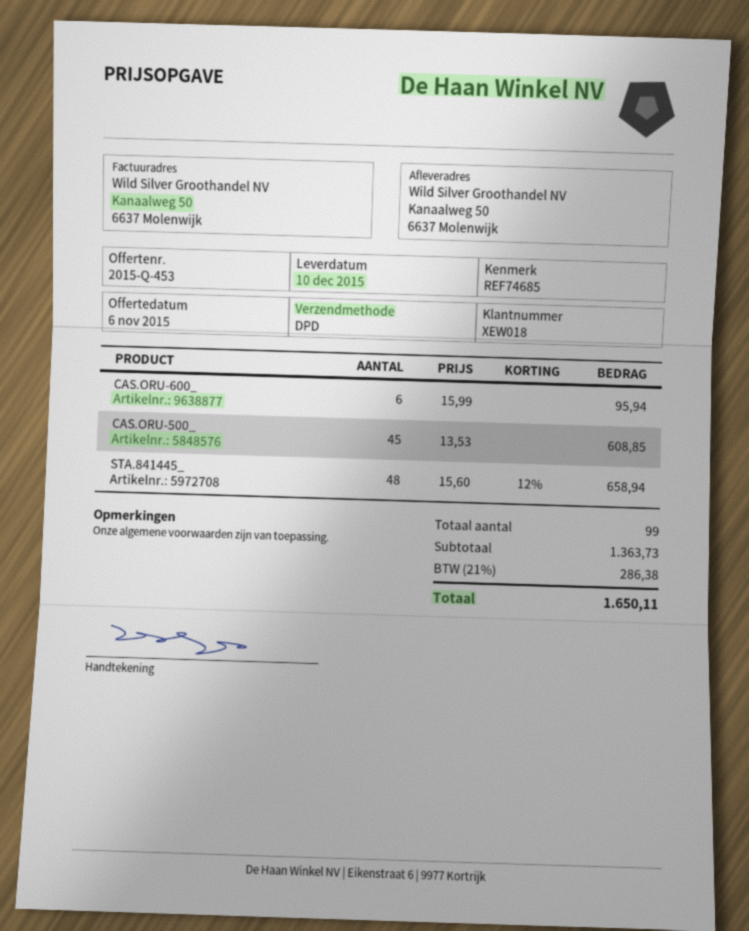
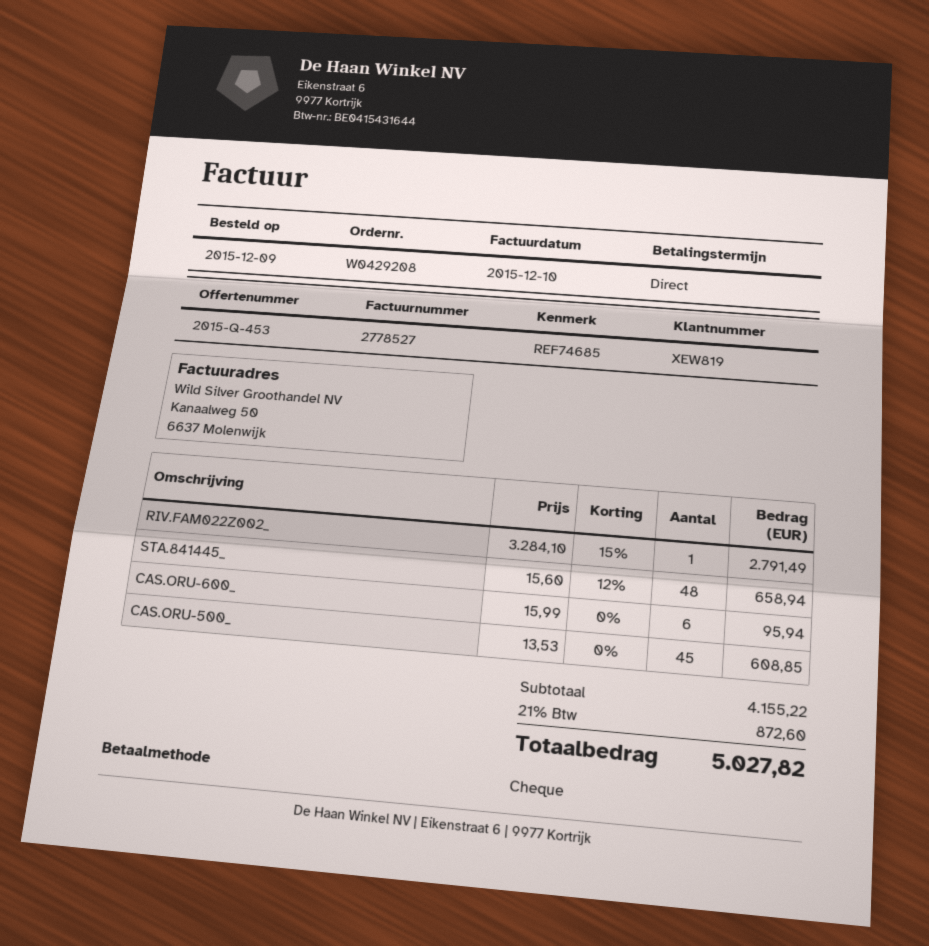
customer number: XEW018 -> XEW819
RIV.FAM022Z002_: none -> 1 x 3284.10 - 15% = 2791.49
subtotal: 1363.73 -> 4155.22
tax: 21% = 286.38 -> 21% = 872.60
total: 1650.11 -> 5027.82

